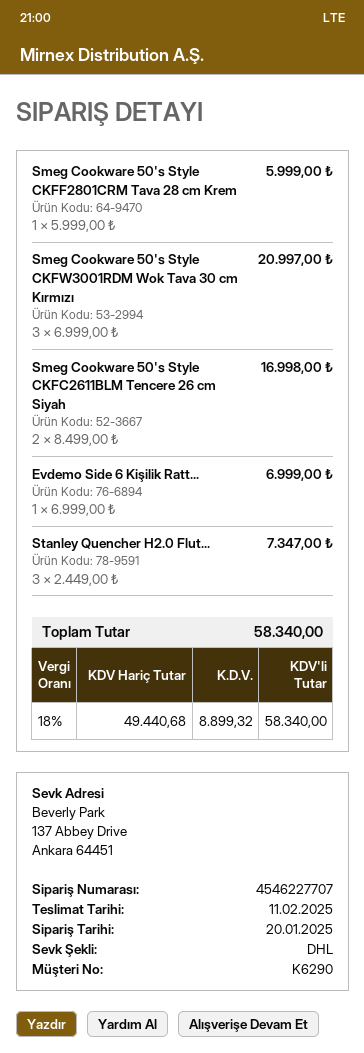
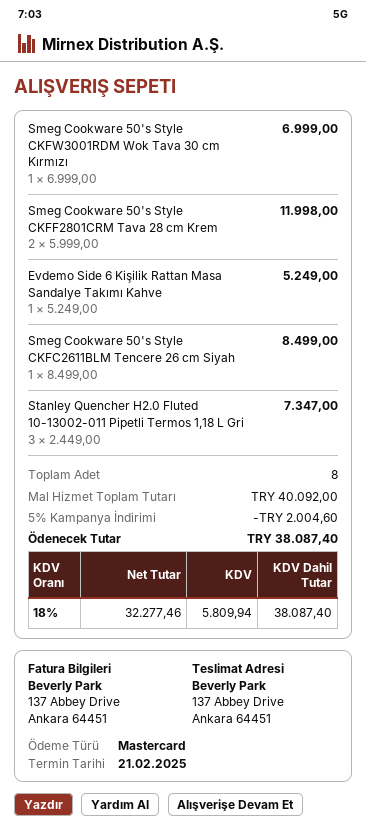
delivery date: 2025-02-11 -> 2025-02-21
Smeg Cookware 50's Style CKFF2801CRM Tava 28 cm Krem: 1 x 5999.00 = 5999.00 -> 2 x 5999.00 = 11998.00
Smeg Cookware 50's Style CKFW3001RDM Wok Tava 30 cm Kırmızı: 3 x 6999.00 = 20997.00 -> 1 x 6999.00 = 6999.00
Smeg Cookware 50's Style CKFC2611BLM Tencere 26 cm Siyah: 2 x 8499.00 = 16998.00 -> 1 x 8499.00 = 8499.00
Evdemo Side 6 Kişilik Ratt...: 1 x 6999.00 = 6999.00 -> 1 x 5249.00 = 5249.00
discount: none -> 5% = 2004.60
net: 49440.68 -> 32277.46
tax: 18% = 8899.32 -> 18% = 5809.94
total: 58340.00 -> 38087.40

